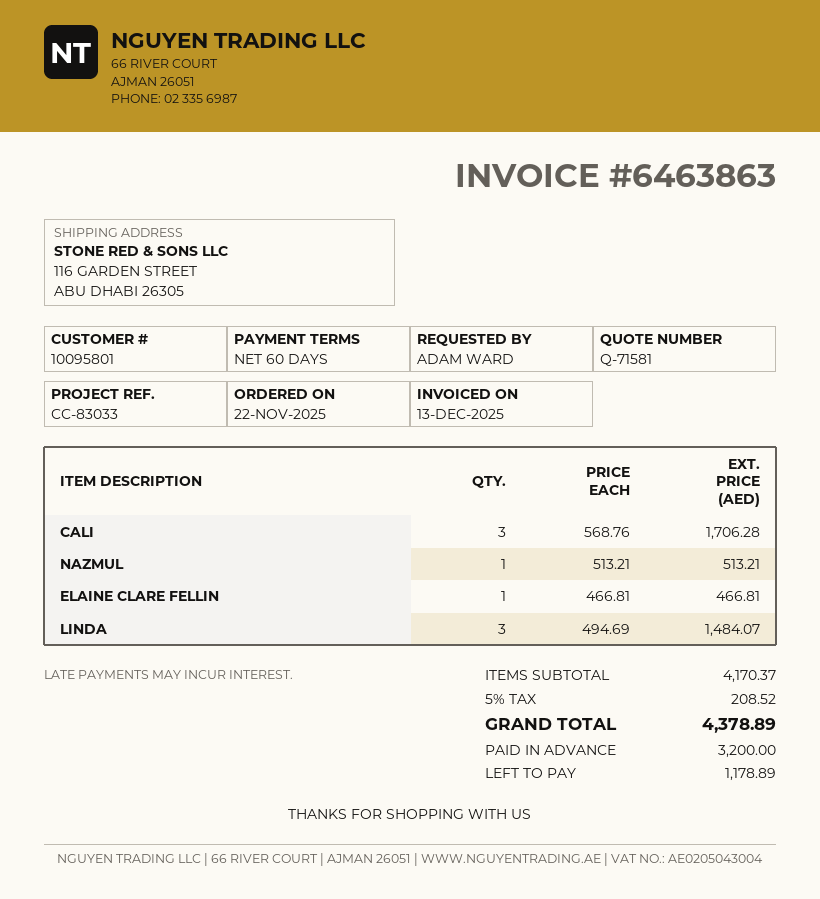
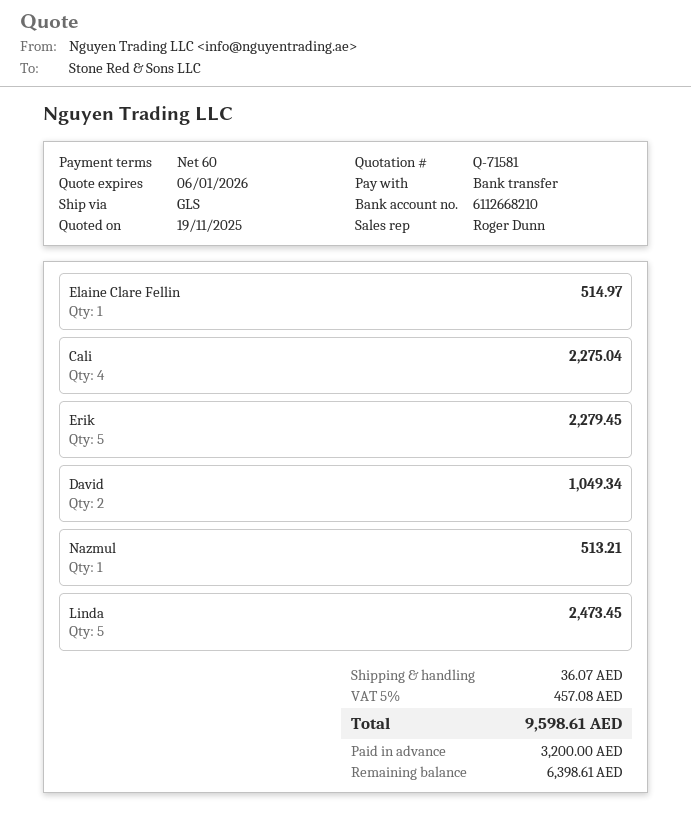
CALI: 3 for 1706.28 -> 4 for 2275.04
ELAINE CLARE FELLIN: 1 for 466.81 -> 1 for 514.97
LINDA: 3 for 1484.07 -> 5 for 2473.45
Erik: none -> 5 for 2279.45
David: none -> 2 for 1049.34
shipping: none -> 36.07
tax: 5% = 208.52 -> 5% = 457.08
total: 4378.89 -> 9598.61
balance: 1178.89 -> 6398.61

